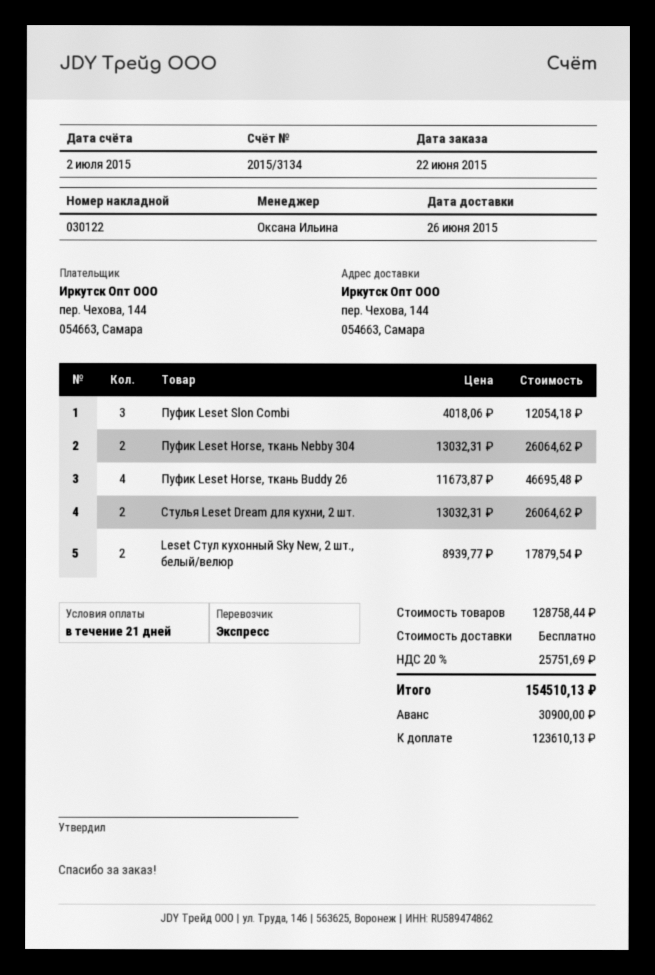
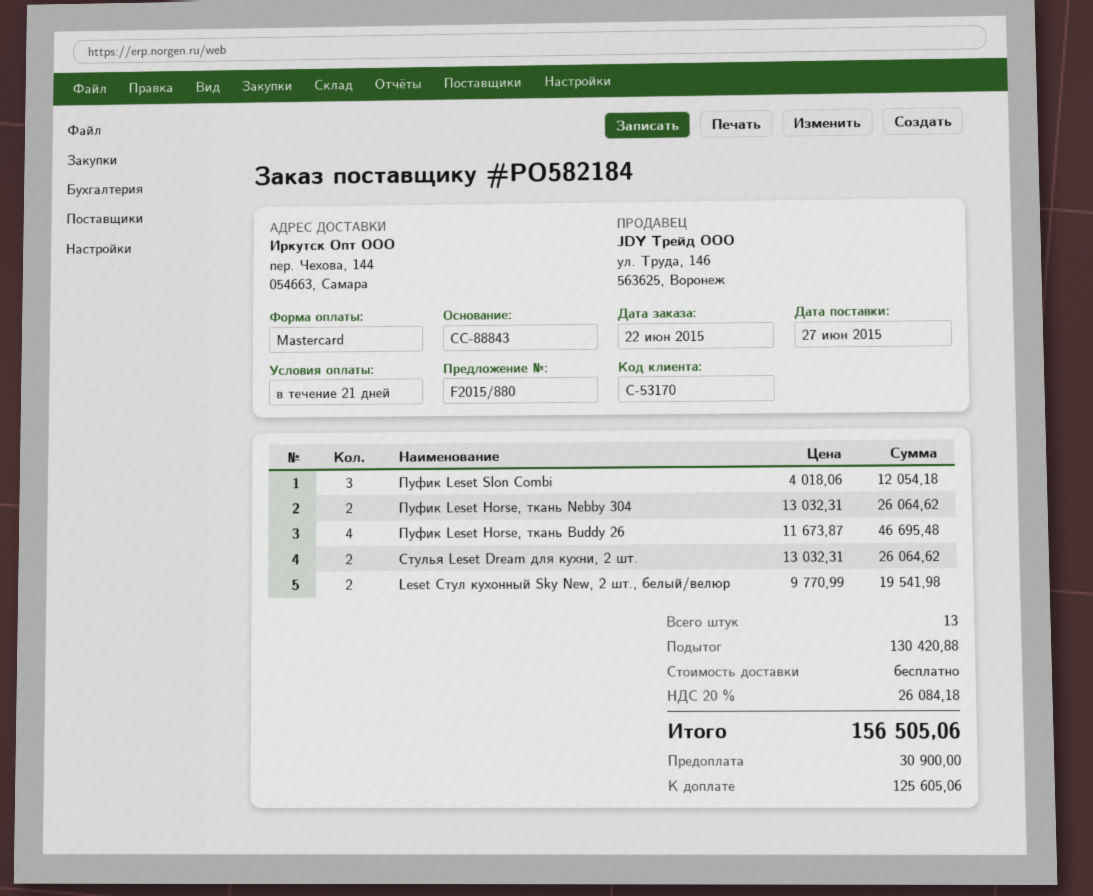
delivery date: 2015-06-26 -> 2015-06-27
Leset Стул кухонный Sky New, 2 шт., белый/велюр: 2 x 8939.77 = 17879.54 -> 2 x 9770.99 = 19541.98
subtotal: 128758.44 -> 130420.88
tax: 20% = 25751.69 -> 20% = 26084.18
total: 154510.13 -> 156505.06
balance: 123610.13 -> 125605.06

